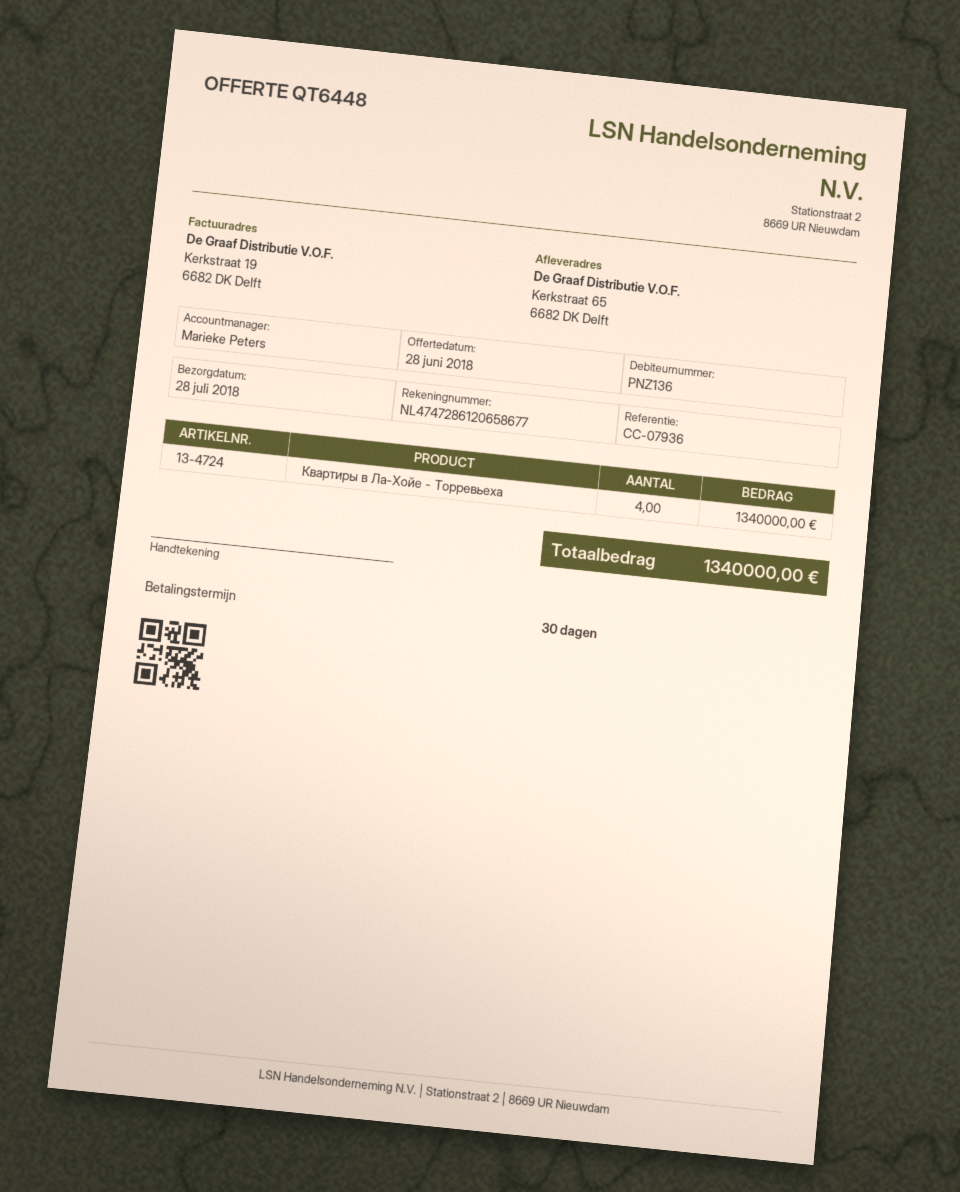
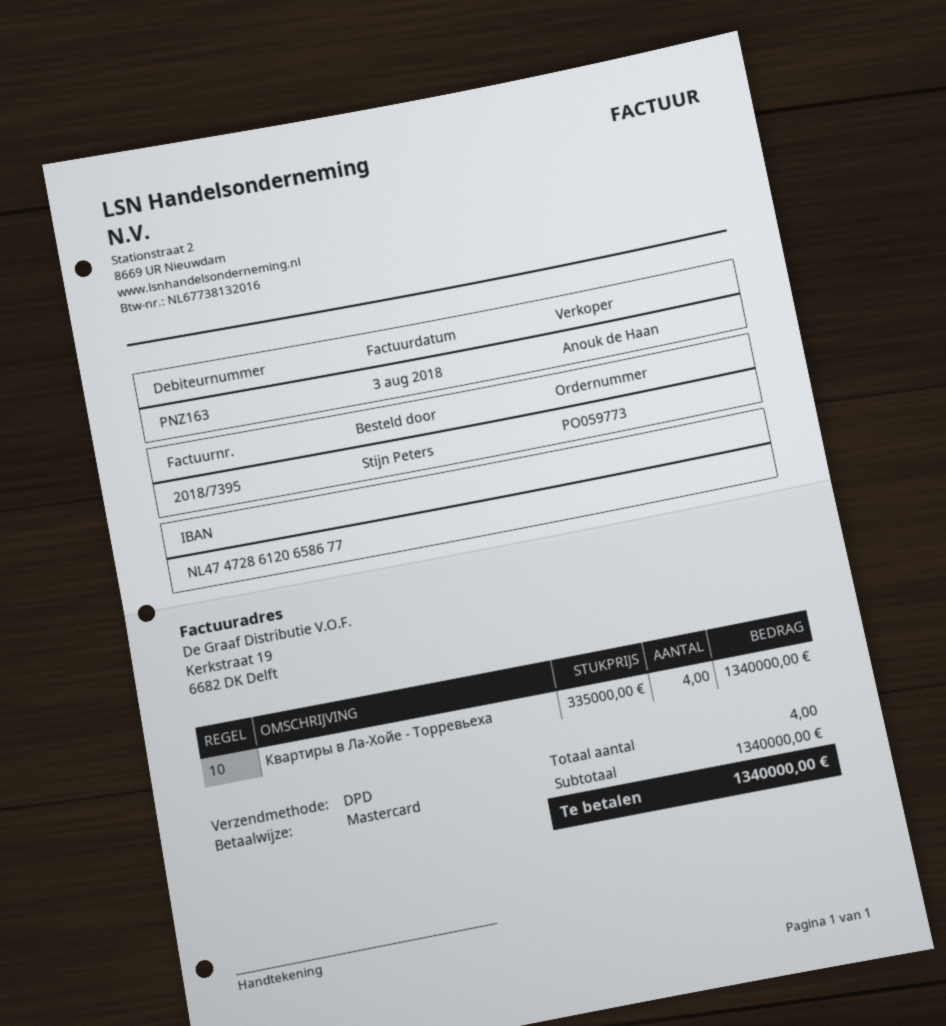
customer number: PNZ136 -> PNZ163
sales rep: Marieke Peters -> Anouk de Haan

